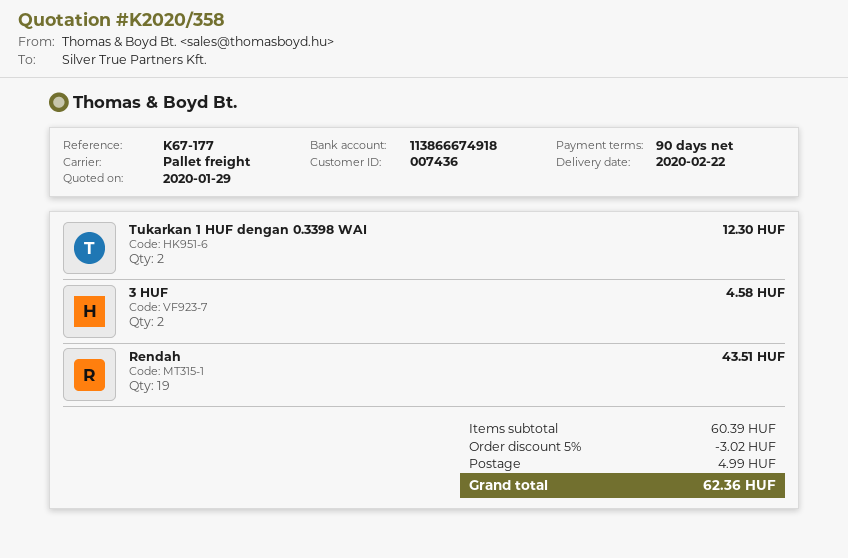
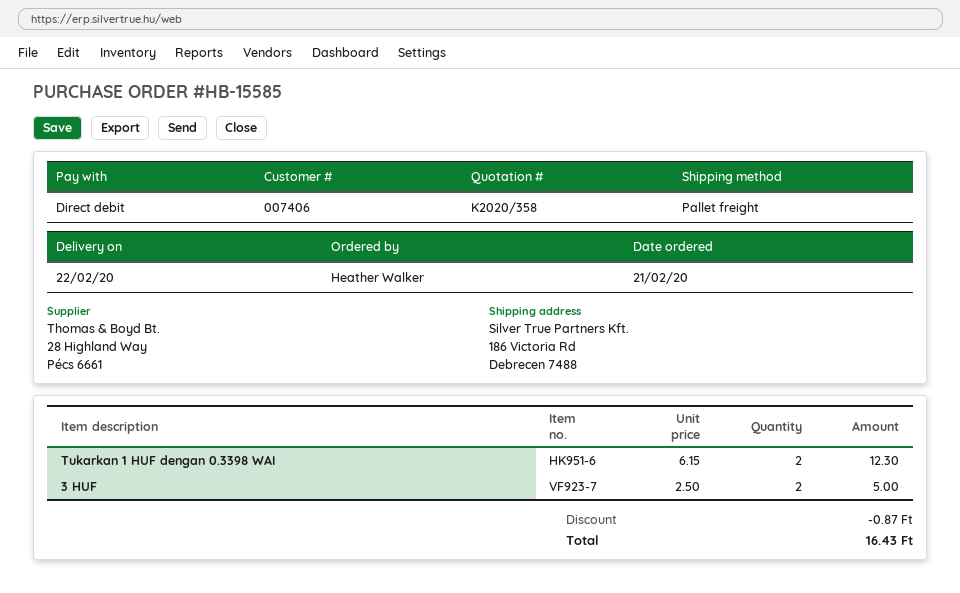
customer number: 007436 -> 007406
3 HUF: 2 for 4.58 -> 2 for 5.00
Rendah: 19 for 43.51 -> none
discount: 3.02 -> 0.87
shipping: 4.99 -> none
total: 62.36 -> 16.43

